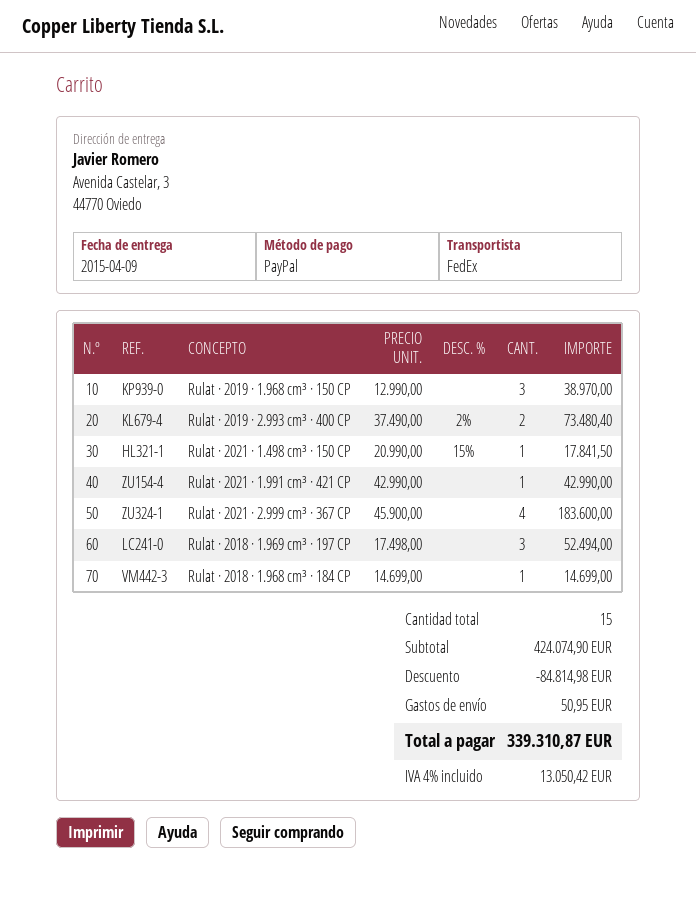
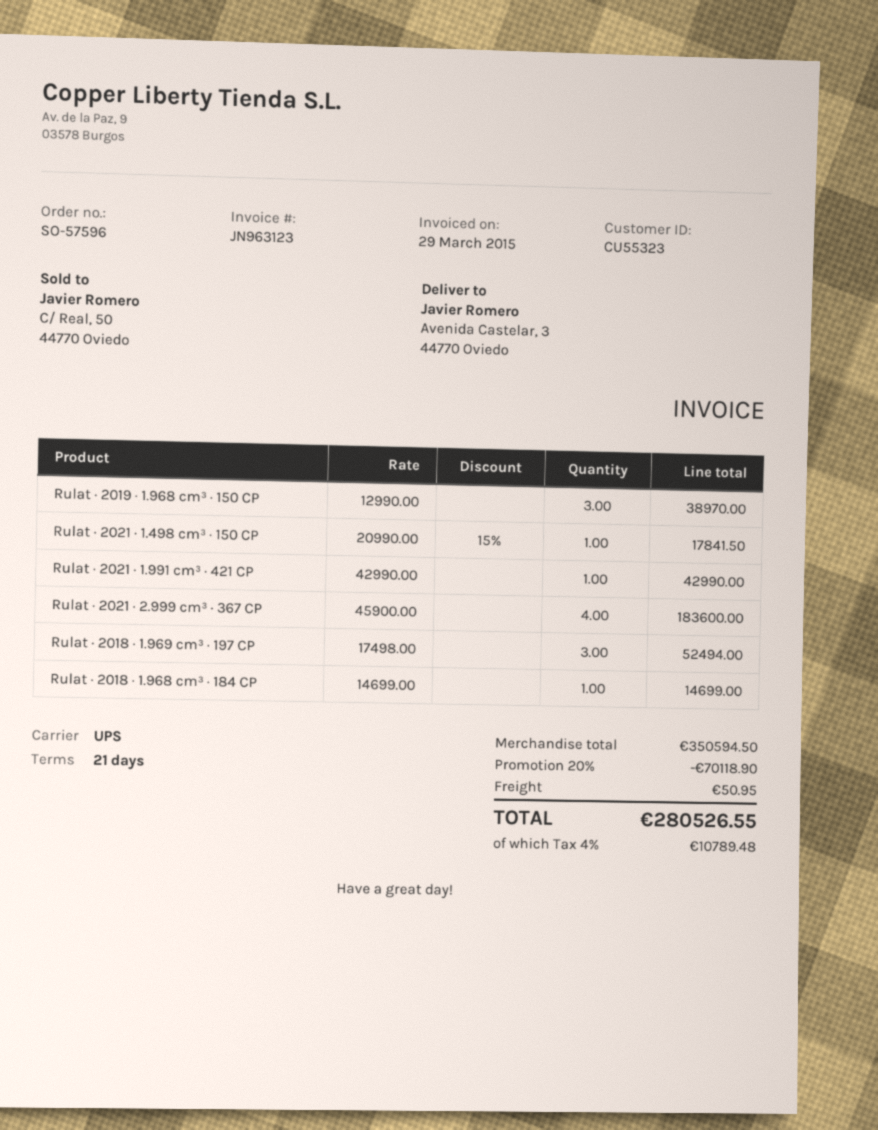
shipping method: FedEx -> UPS
Rulat · 2019 · 2.993 cm³ · 400 CP: 2 x 37490.00 - 2% = 73480.40 -> none
subtotal: 424074.90 -> 350594.50
discount: 84814.98 -> 70118.90
tax: 4% = 13050.42 -> 4% = 10789.48
total: 339310.87 -> 280526.55

